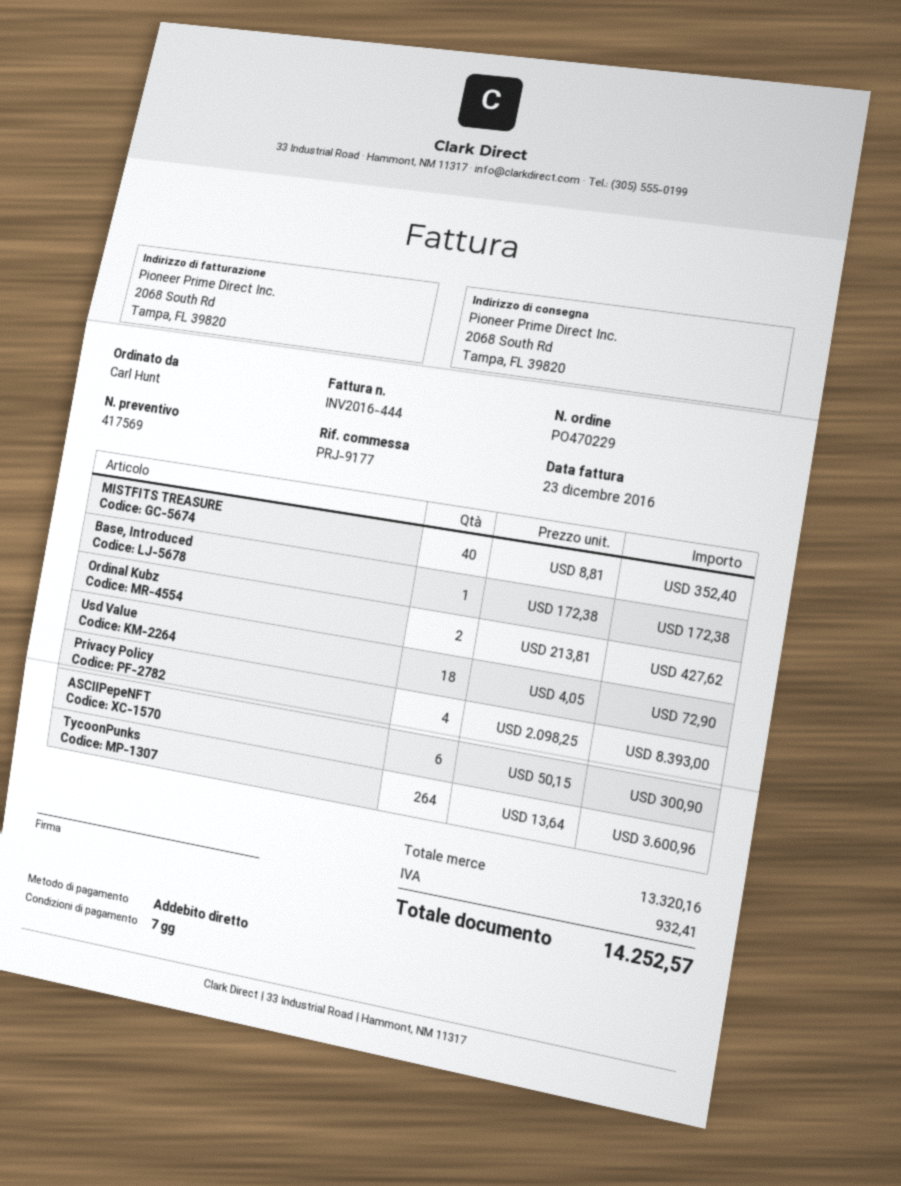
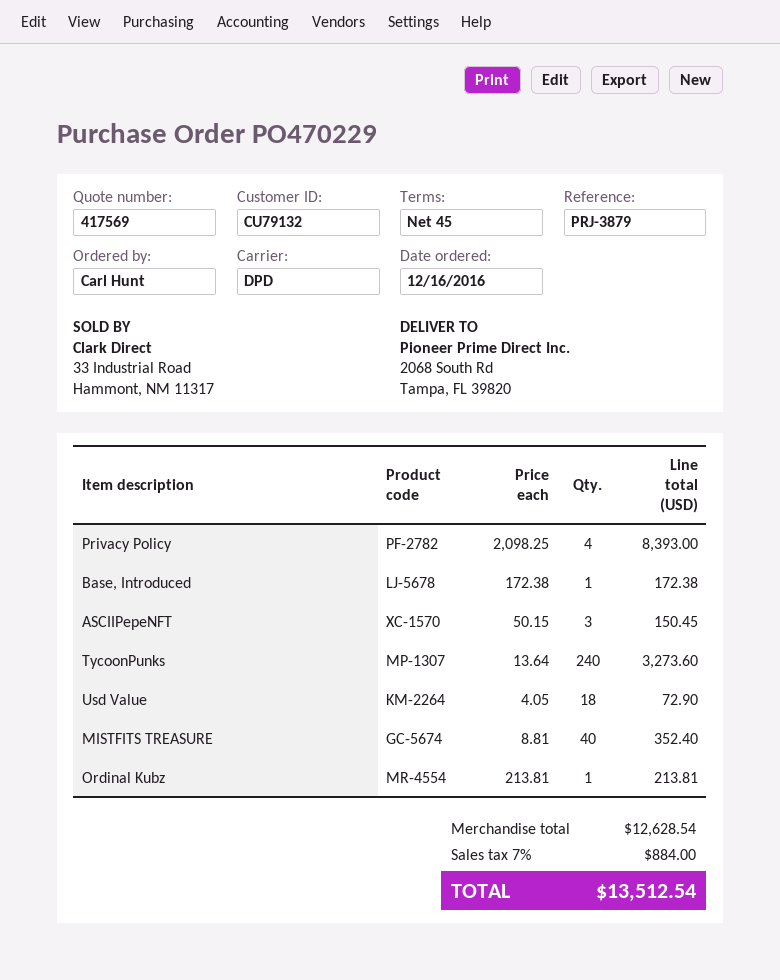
payment terms: 7 days -> 45 days
reference: PRJ-9177 -> PRJ-3879
Ordinal Kubz: 2 x 213.81 = 427.62 -> 1 x 213.81 = 213.81
ASCIIPepeNFT: 6 x 50.15 = 300.90 -> 3 x 50.15 = 150.45
TycoonPunks: 264 x 13.64 = 3600.96 -> 240 x 13.64 = 3273.60
subtotal: 13320.16 -> 12628.54
tax: 932.41 -> 884.00
total: 14252.57 -> 13512.54

